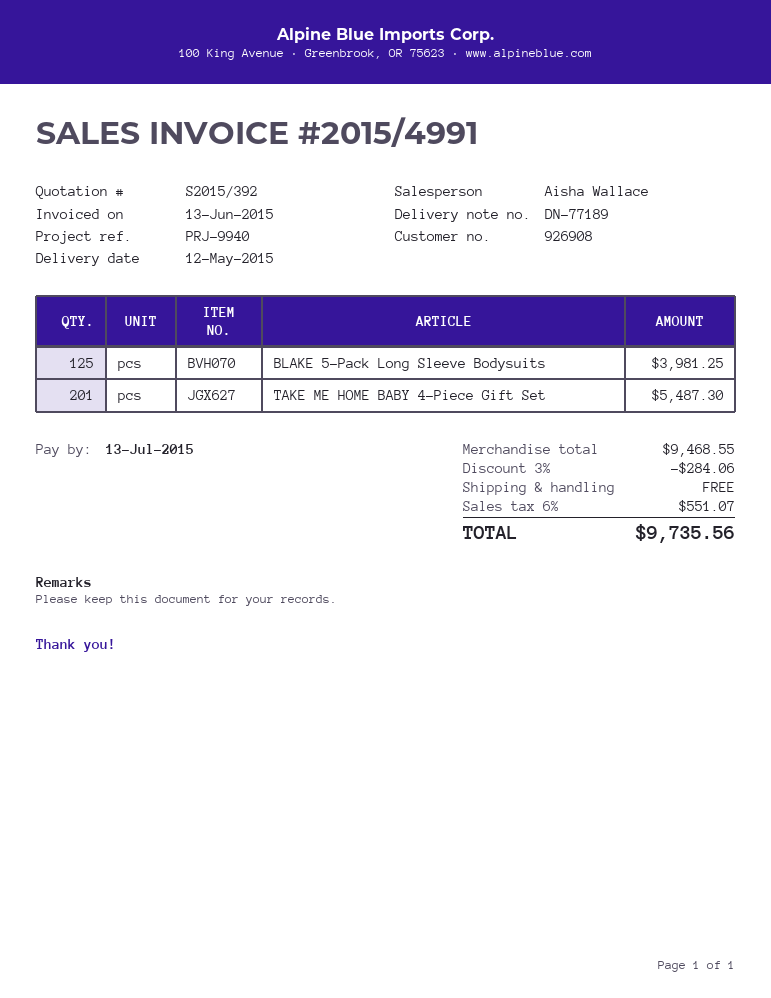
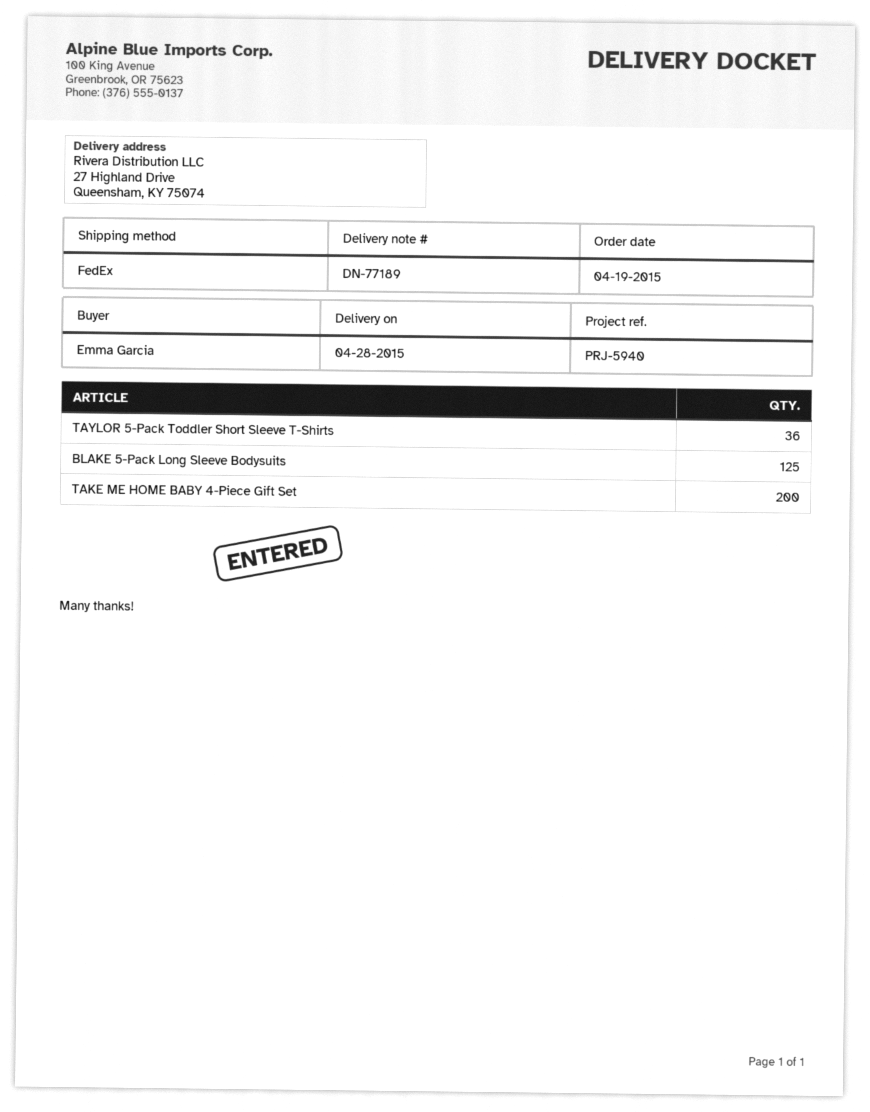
delivery date: 2015-05-12 -> 2015-04-28
reference: PRJ-9940 -> PRJ-5940
TAKE ME HOME BABY 4-Piece Gift Set: 201 -> 200
TAYLOR 5-Pack Toddler Short Sleeve T-Shirts: none -> 36

